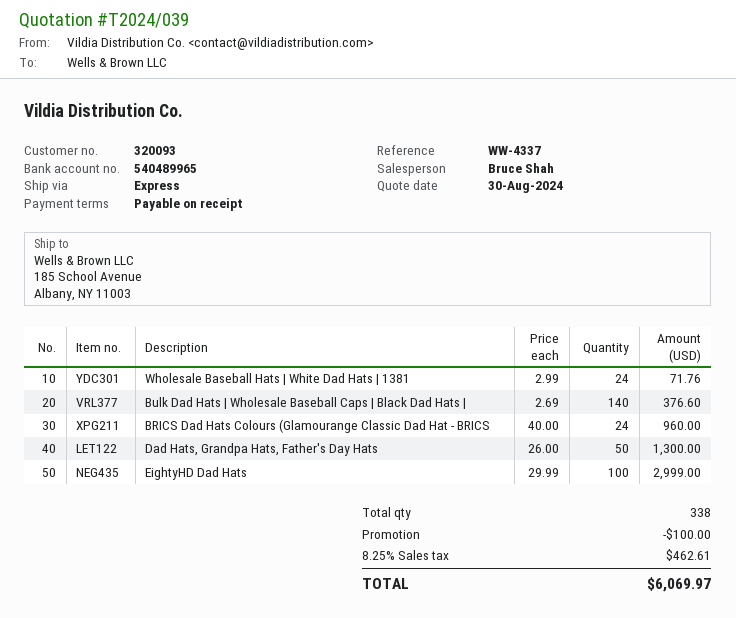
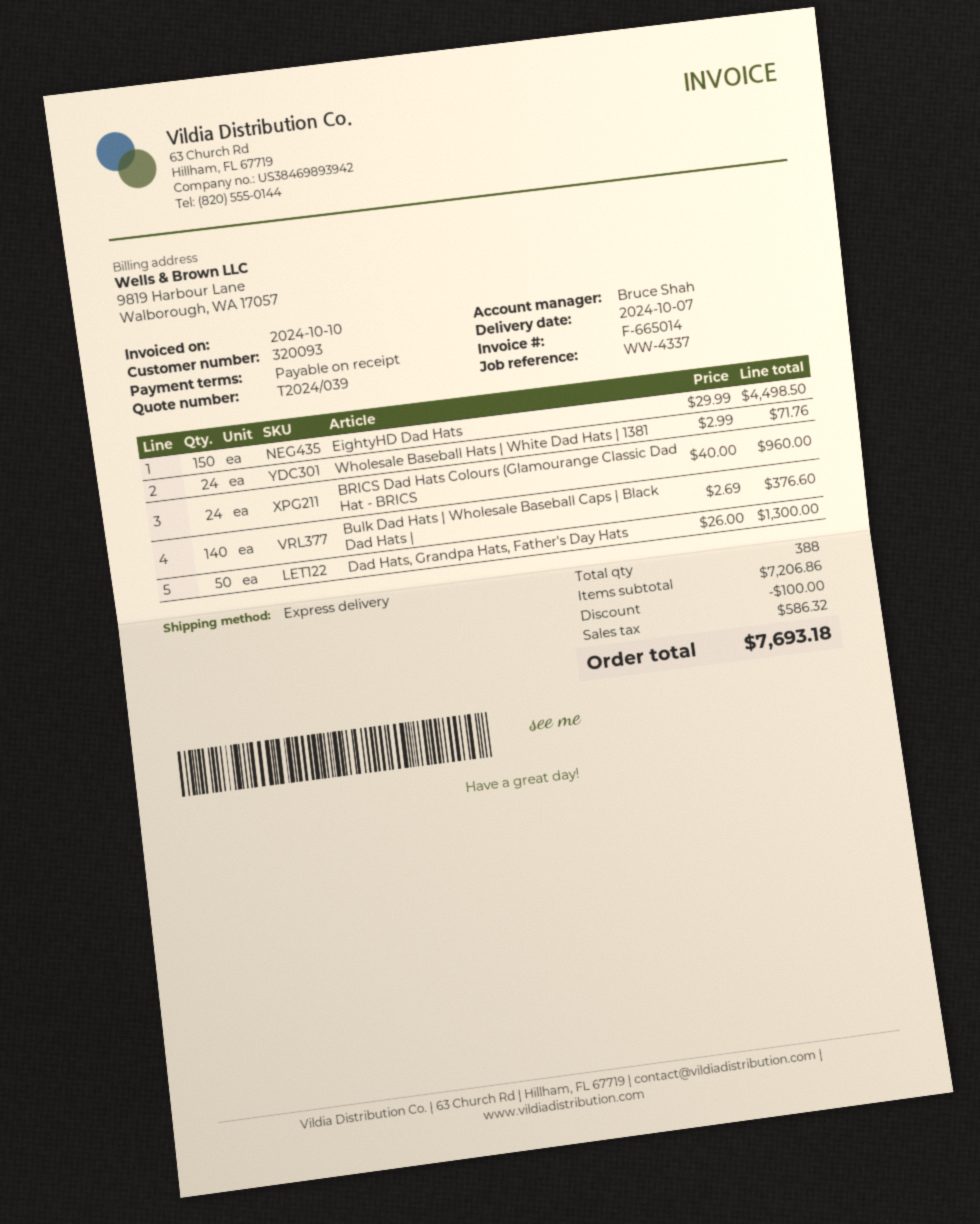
EightyHD Dad Hats: 100 x 29.99 = 2999.00 -> 150 x 29.99 = 4498.50
total quantity: 338 -> 388
tax: 462.61 -> 586.32
total: 6069.97 -> 7693.18

